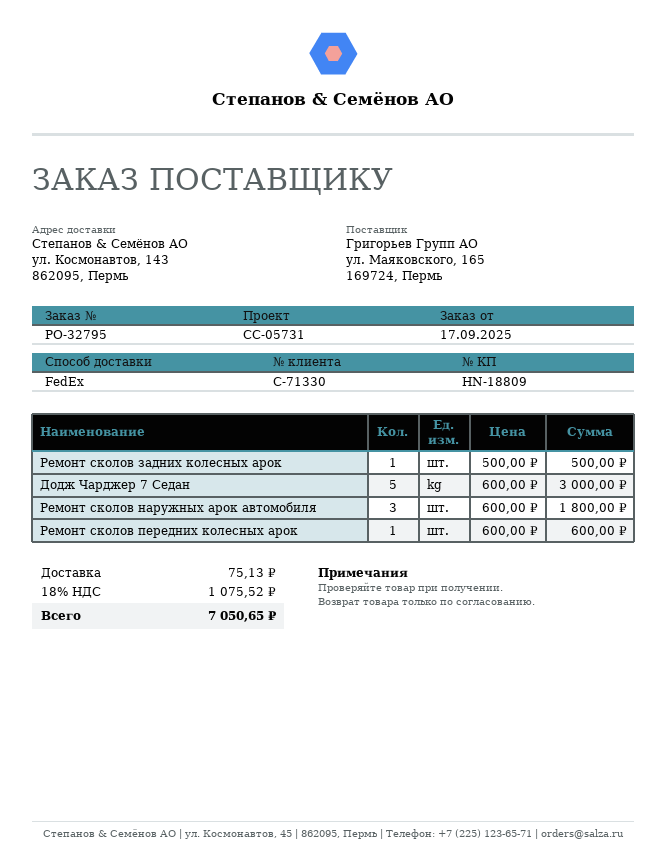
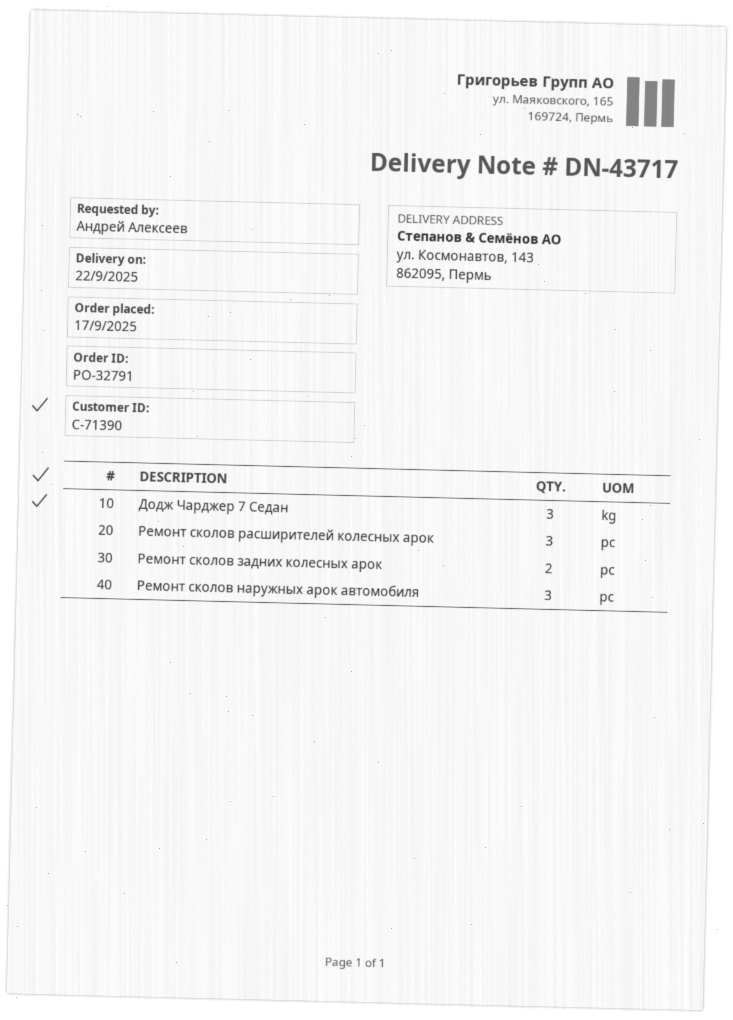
order number: PO-32795 -> PO-32791
customer number: C-71330 -> C-71390
Ремонт сколов задних колесных арок: 1 -> 2
Додж Чарджер 7 Седан: 5 -> 3
Ремонт сколов передних колесных арок: 1 -> none
Ремонт сколов расширителей колесных арок: none -> 3

